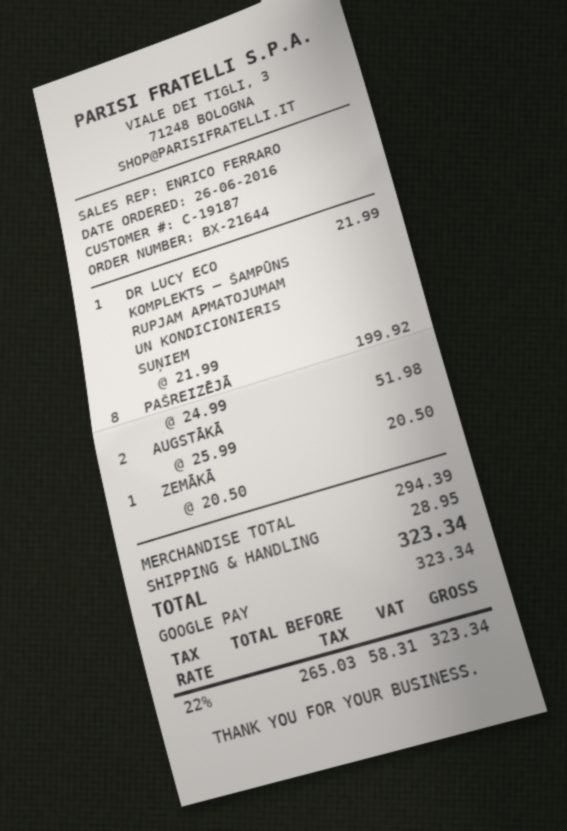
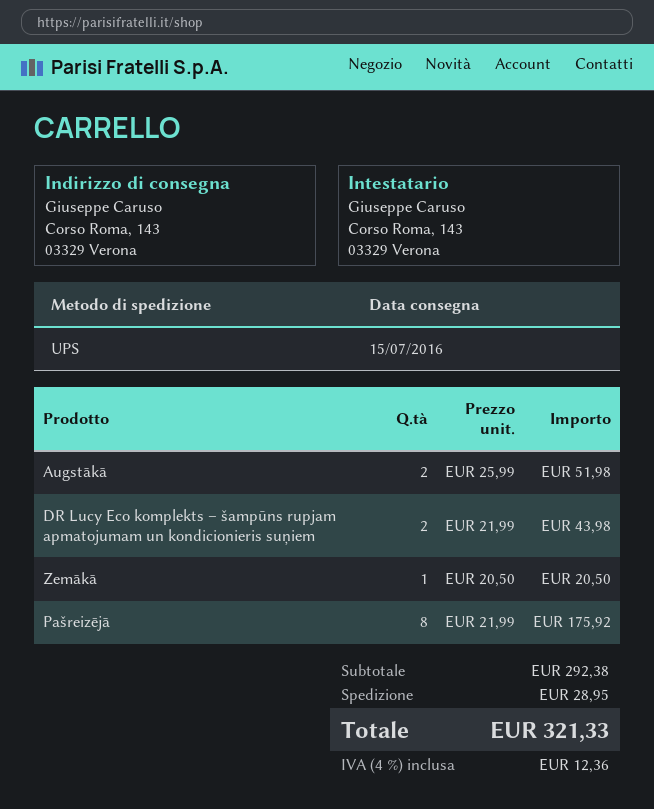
DR LUCY ECO KOMPLEKTS – ŠAMPŪNS RUPJAM APMATOJUMAM UN KONDICIONIERIS SUŅIEM: 1 x 21.99 = 21.99 -> 2 x 21.99 = 43.98
PAŠREIZĒJĀ: 8 x 24.99 = 199.92 -> 8 x 21.99 = 175.92
subtotal: 294.39 -> 292.38
tax: 22% = 58.31 -> 4% = 12.36
total: 323.34 -> 321.33

